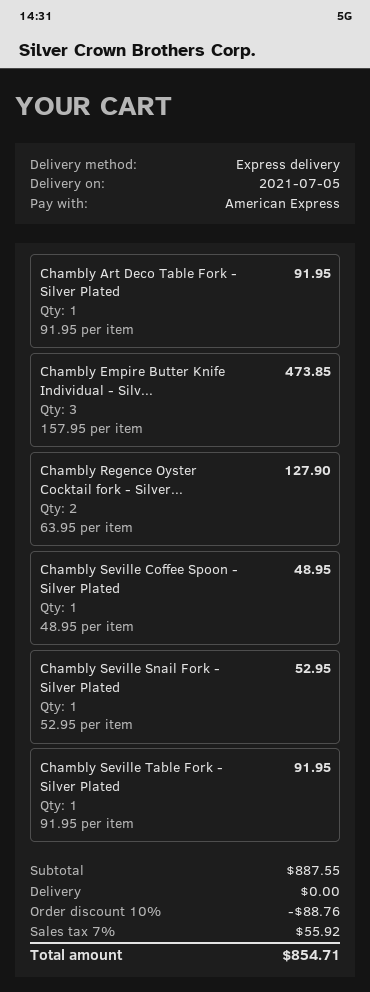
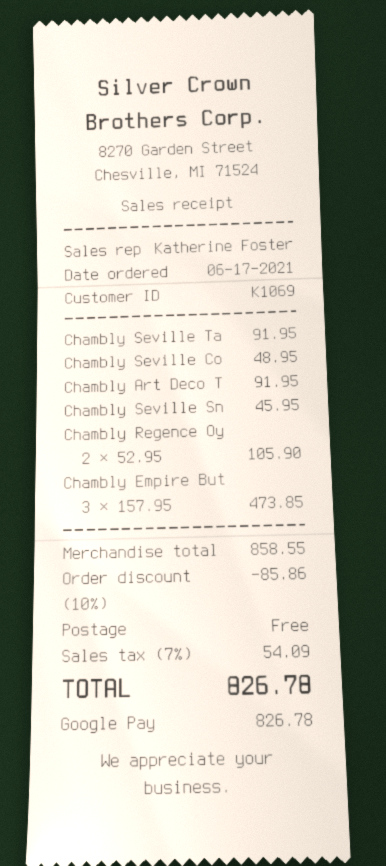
payment method: American Express -> Google Pay
Chambly Regence Oyster Cocktail fork - Silver...: 2 x 63.95 = 127.90 -> 2 x 52.95 = 105.90
Chambly Seville Snail Fork - Silver Plated: 1 x 52.95 = 52.95 -> 1 x 45.95 = 45.95
subtotal: 887.55 -> 858.55
discount: 10% = 88.76 -> 10% = 85.86
tax: 7% = 55.92 -> 7% = 54.09
total: 854.71 -> 826.78

